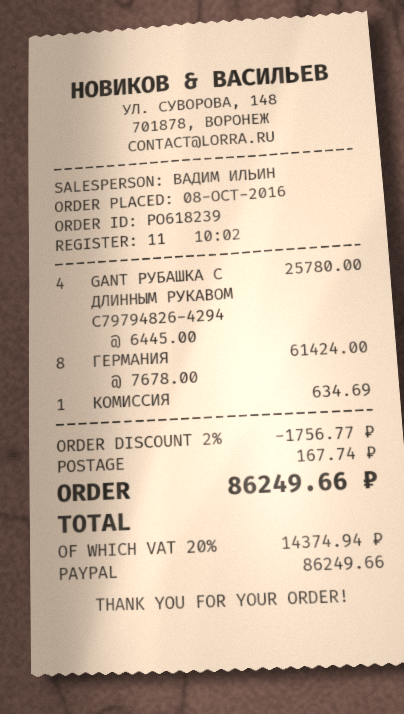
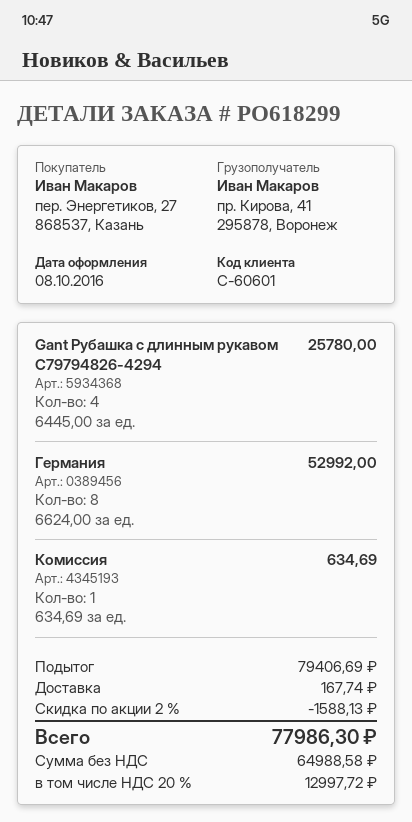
order number: PO618239 -> PO618299
ГЕРМАНИЯ: 8 x 7678.00 = 61424.00 -> 8 x 6624.00 = 52992.00
discount: 2% = 1756.77 -> 2% = 1588.13
tax: 20% = 14374.94 -> 20% = 12997.72
total: 86249.66 -> 77986.30

